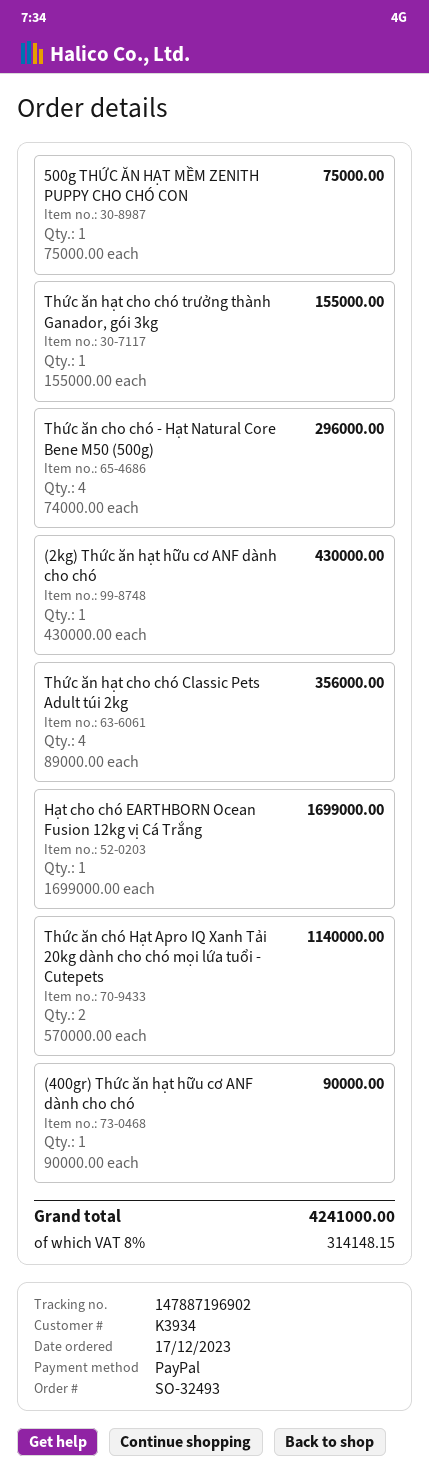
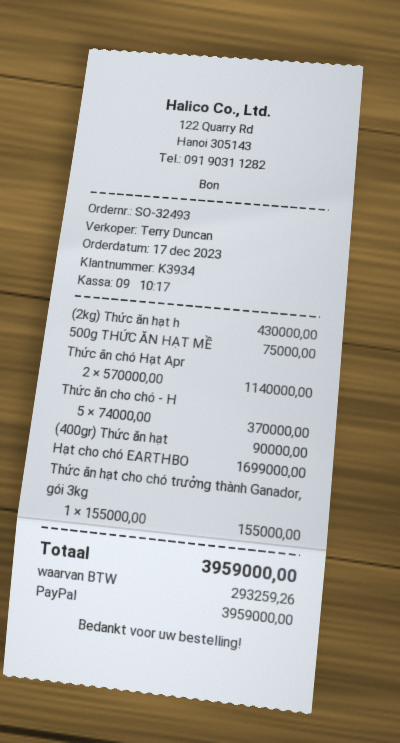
Thức ăn cho chó - Hạt Natural Core Bene M50 (500g): 4 x 74000.00 = 296000.00 -> 5 x 74000.00 = 370000.00
Thức ăn hạt cho chó Classic Pets Adult túi 2kg: 4 x 89000.00 = 356000.00 -> none
tax: 314148.15 -> 293259.26
total: 4241000.00 -> 3959000.00

